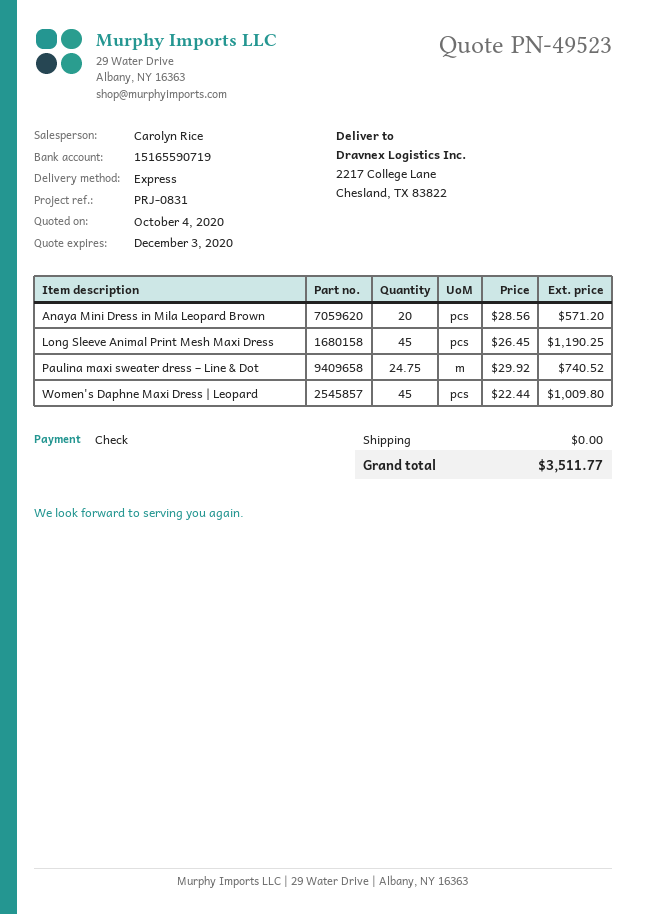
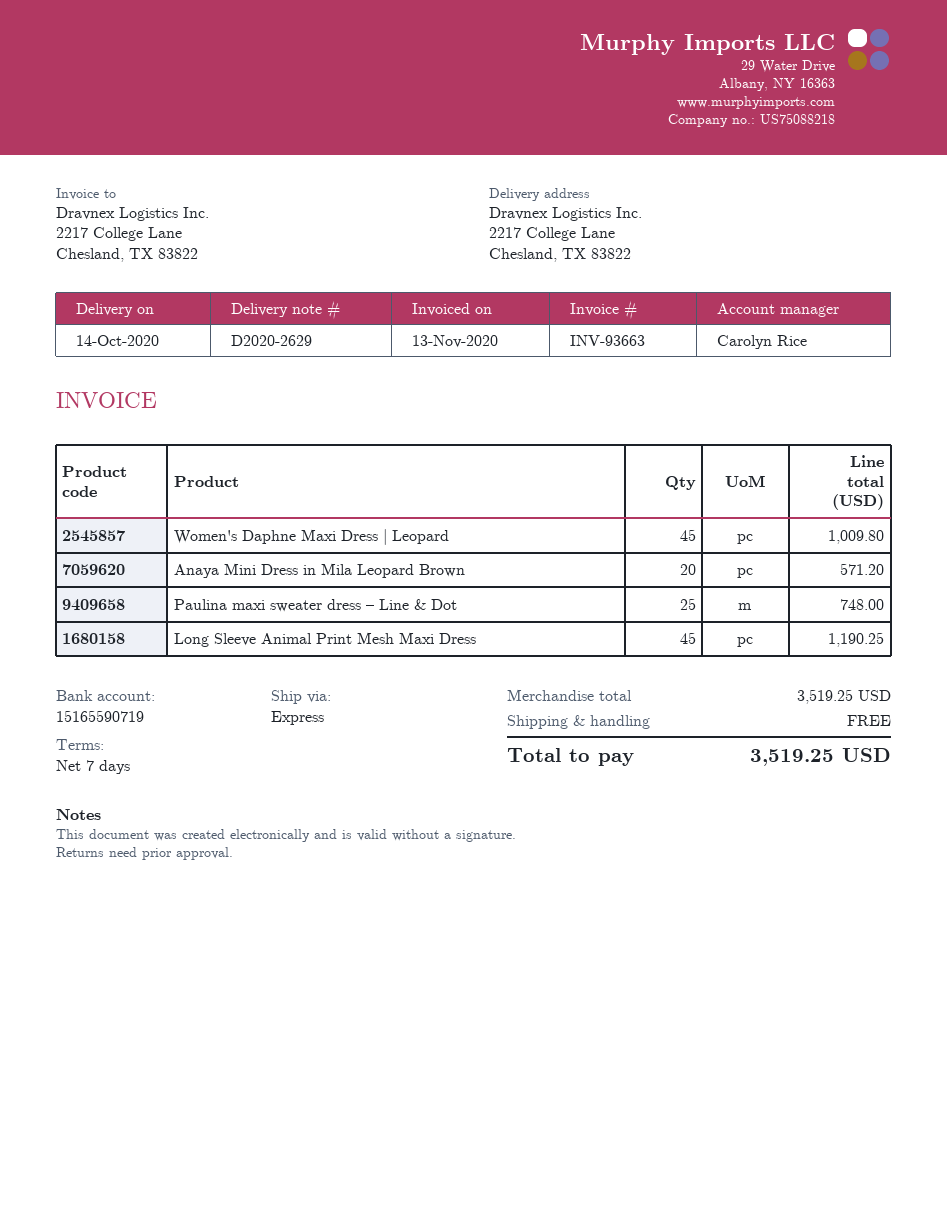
Paulina maxi sweater dress – Line & Dot: 24.75 for 740.52 -> 25 for 748.00
total: 3511.77 -> 3519.25

